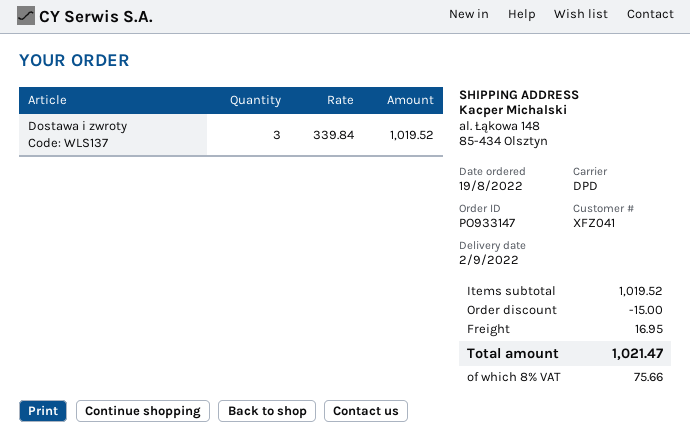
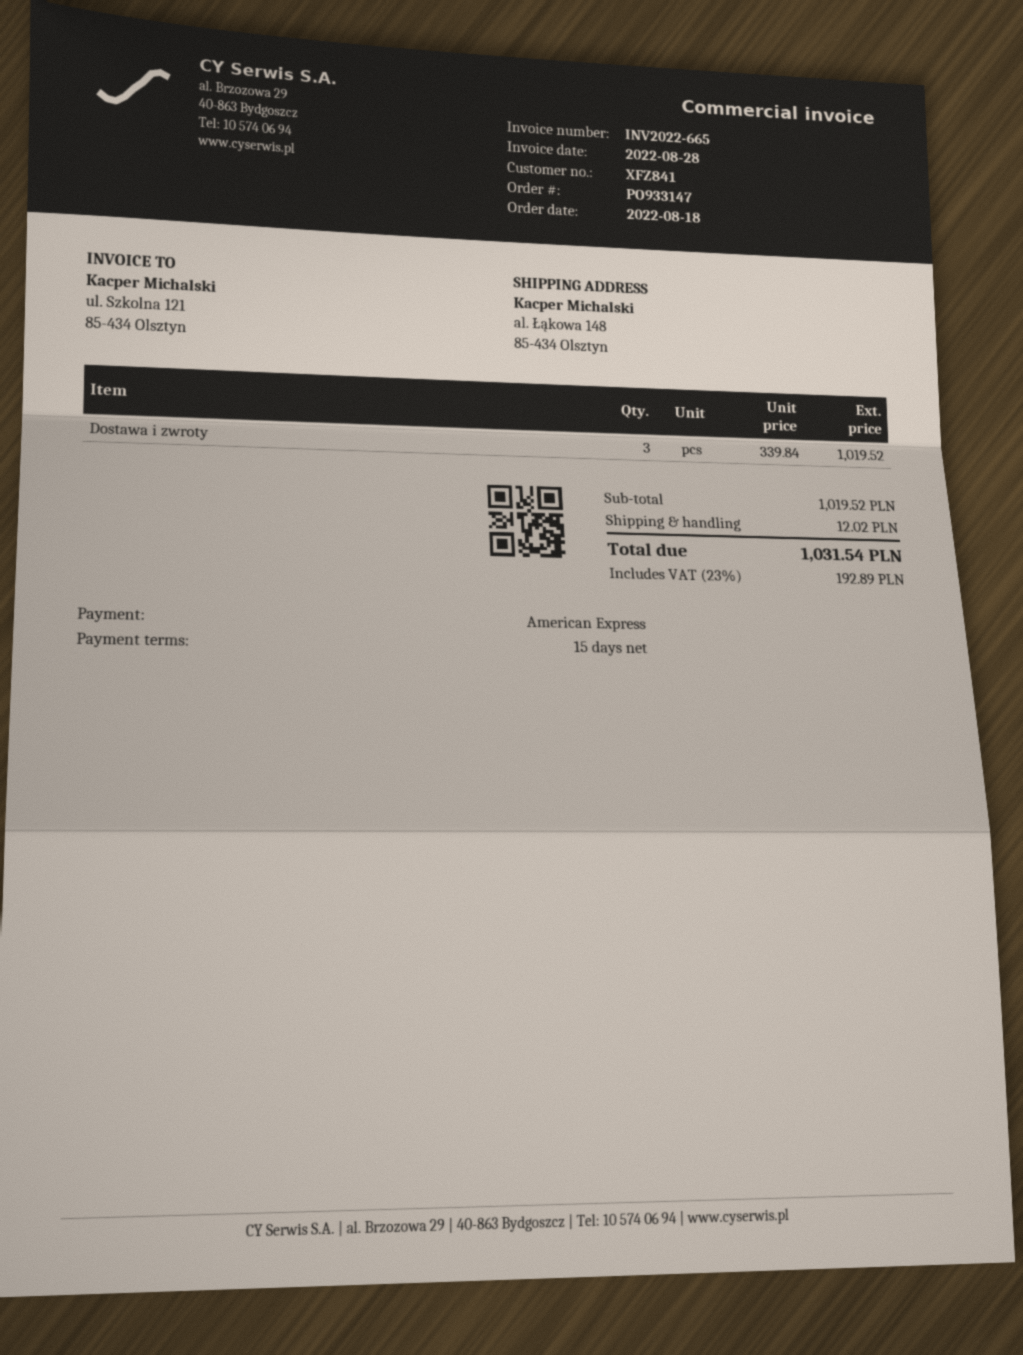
order date: 2022-08-19 -> 2022-08-18
customer number: XFZ041 -> XFZ841
discount: 15.00 -> none
shipping: 16.95 -> 12.02
tax: 8% = 75.66 -> 23% = 192.89
total: 1021.47 -> 1031.54

